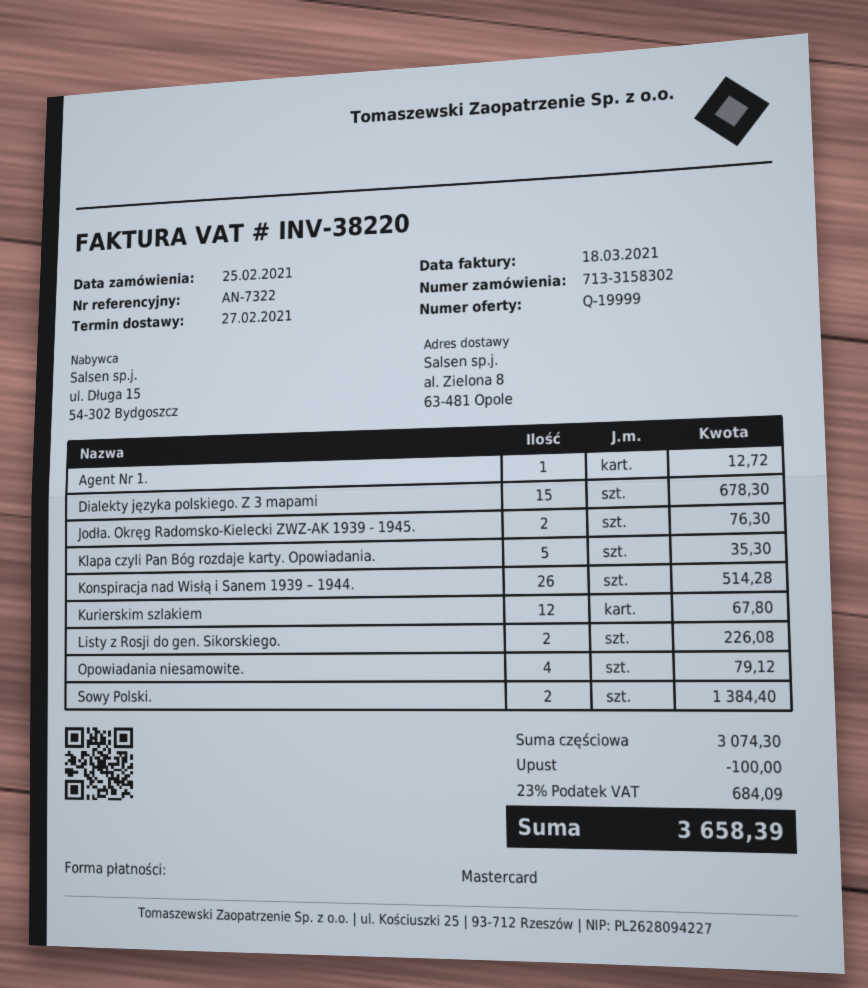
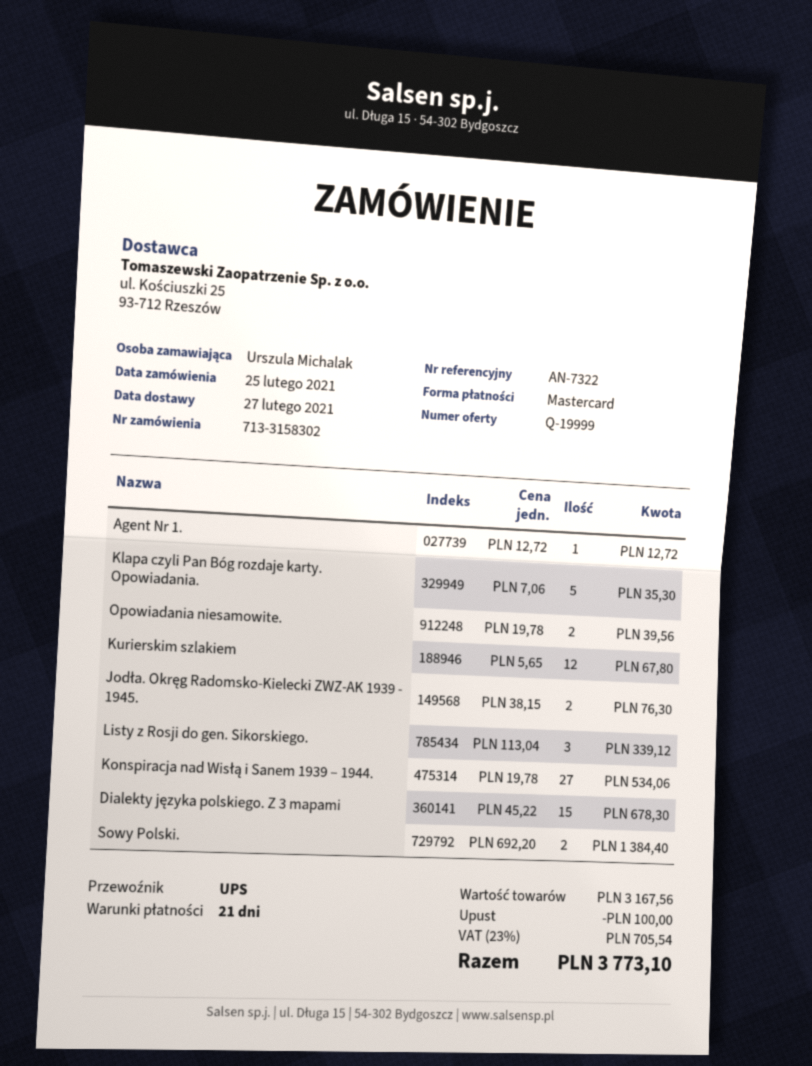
Konspiracja nad Wisłą i Sanem 1939 – 1944.: 26 for 514.28 -> 27 for 534.06
Listy z Rosji do gen. Sikorskiego.: 2 for 226.08 -> 3 for 339.12
Opowiadania niesamowite.: 4 for 79.12 -> 2 for 39.56
subtotal: 3074.30 -> 3167.56
tax: 23% = 684.09 -> 23% = 705.54
total: 3658.39 -> 3773.10

